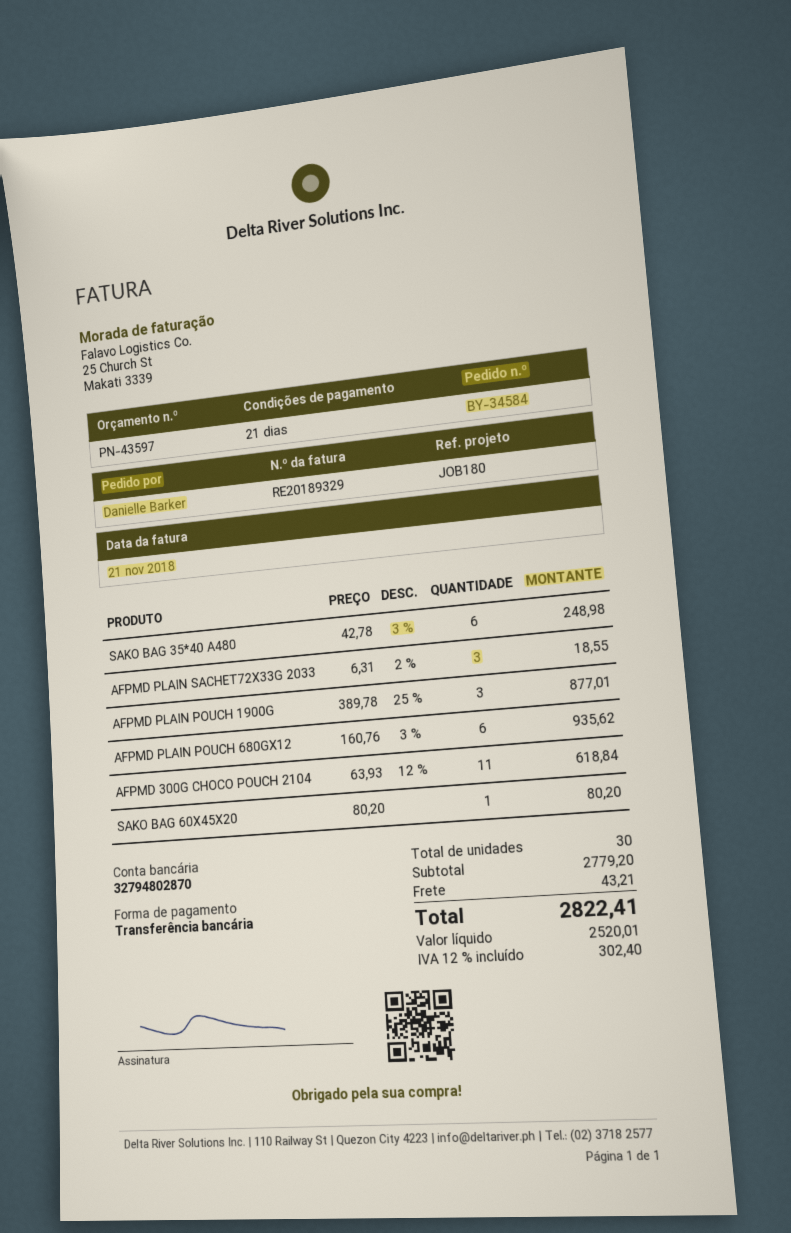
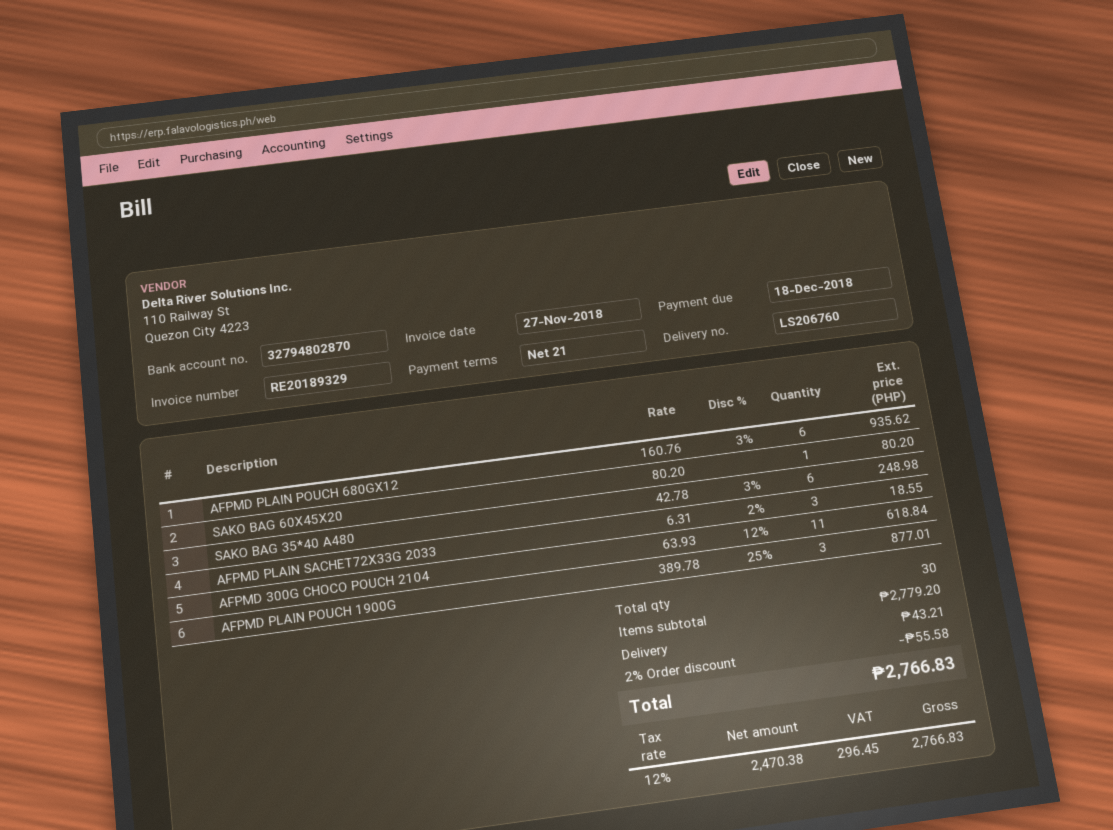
invoice date: 2018-11-21 -> 2018-11-27
discount: none -> 2% = 55.58
net: 2520.01 -> 2470.38
tax: 12% = 302.40 -> 12% = 296.45
total: 2822.41 -> 2766.83

